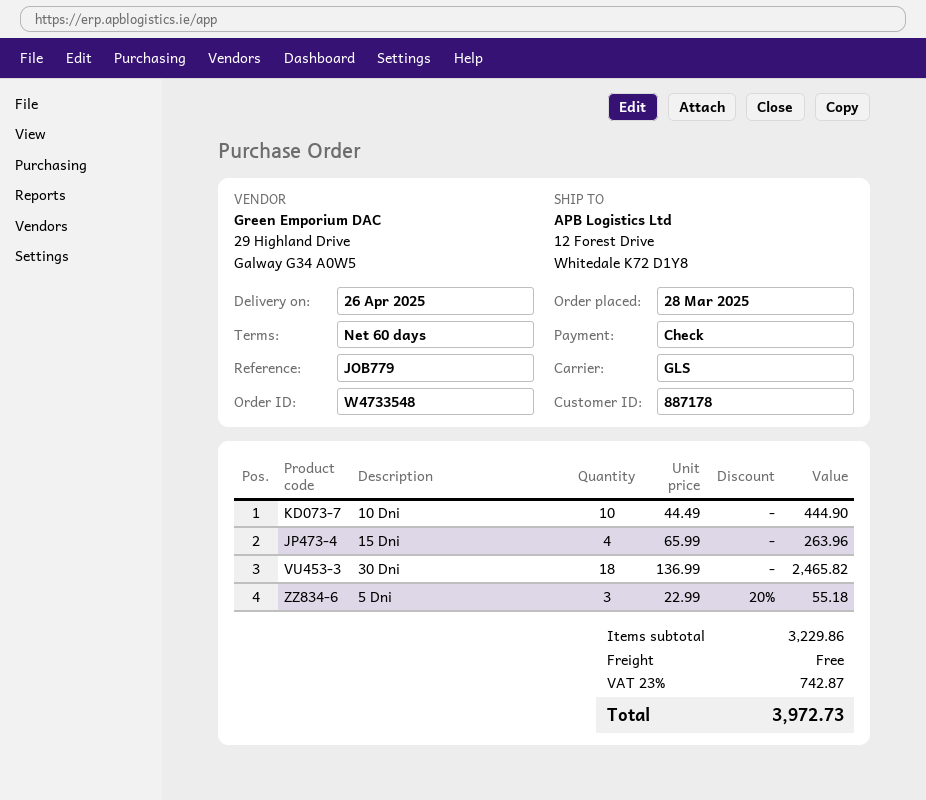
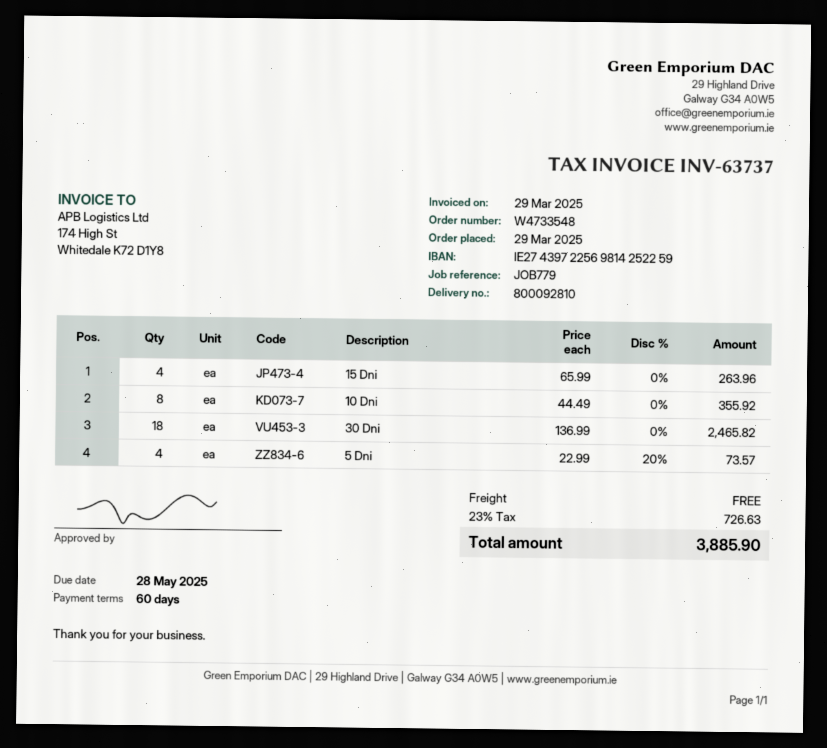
order date: 2025-03-28 -> 2025-03-29
10 Dni: 10 x 44.49 = 444.90 -> 8 x 44.49 = 355.92
5 Dni: 3 x 22.99 - 20% = 55.18 -> 4 x 22.99 - 20% = 73.57
tax: 23% = 742.87 -> 23% = 726.63
total: 3972.73 -> 3885.90

